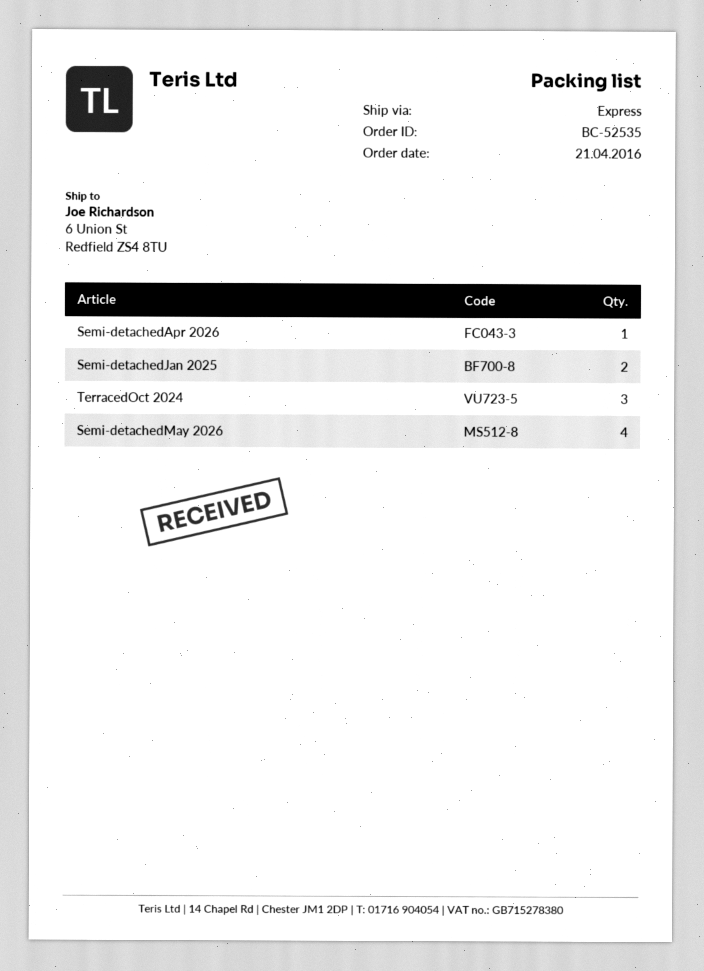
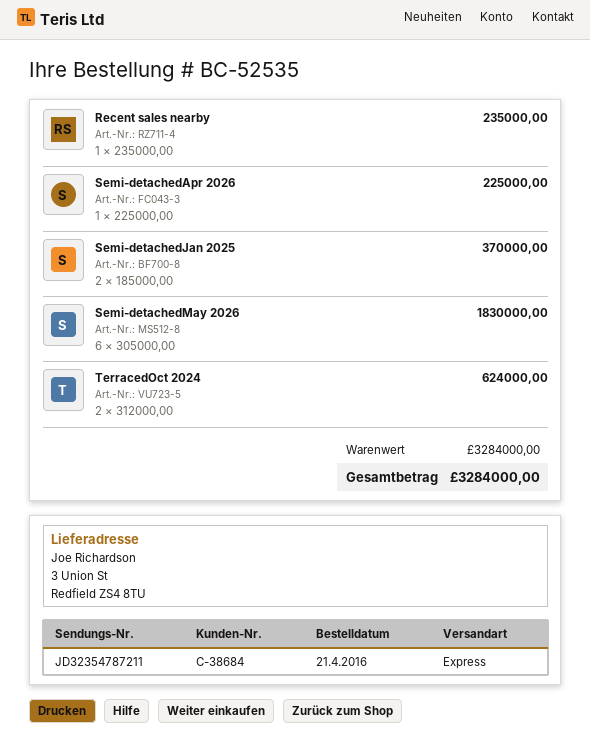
ship to: 6 Union St, Redfield ZS4 8TU -> 3 Union St, Redfield ZS4 8TU
TerracedOct 2024: 3 -> 2
Semi-detachedMay 2026: 4 -> 6
Recent sales nearby: none -> 1

